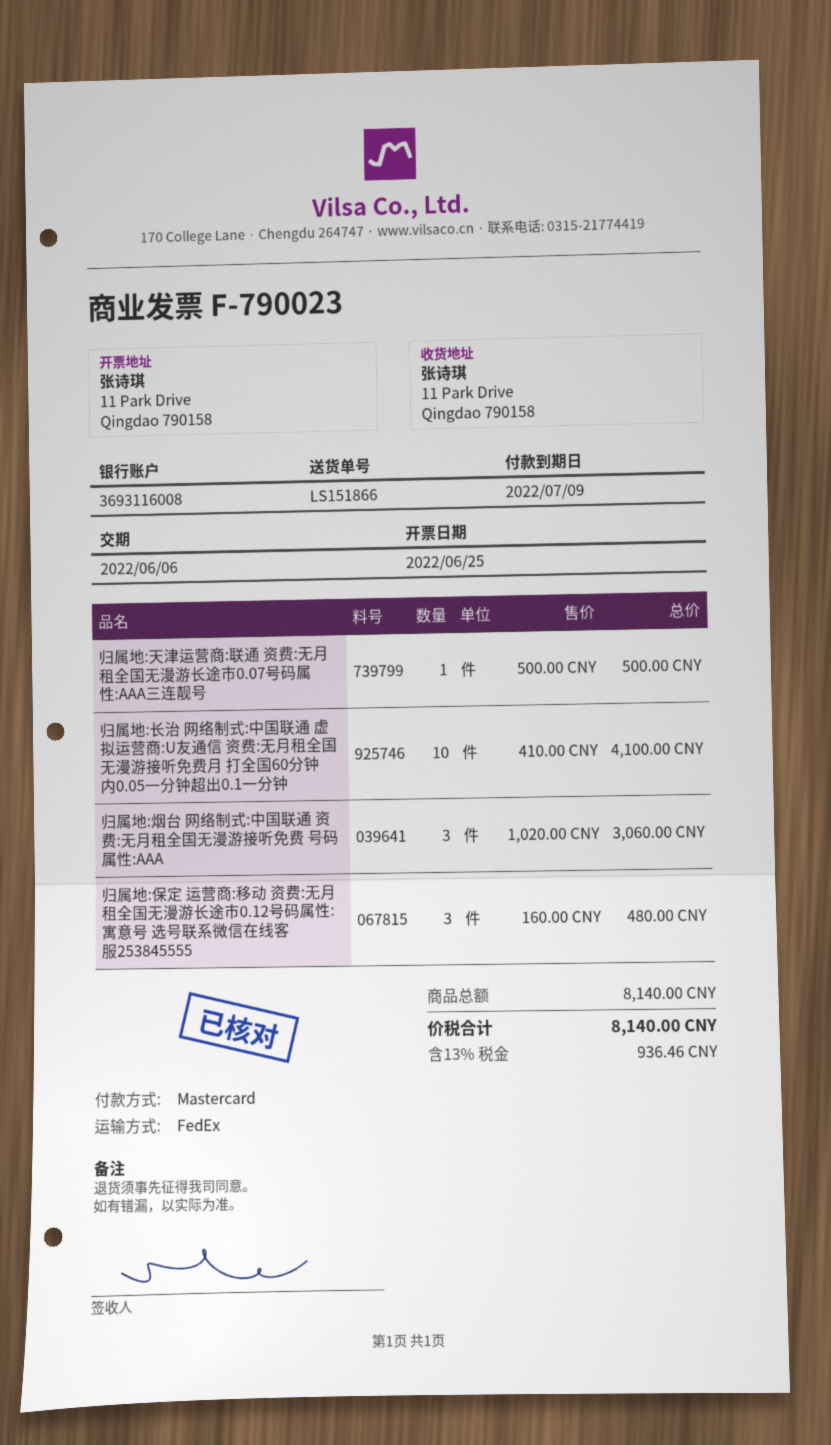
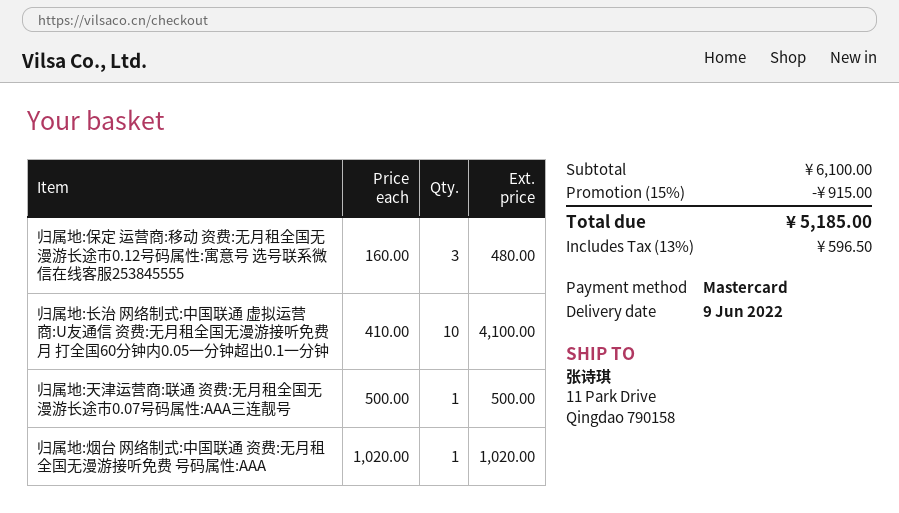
delivery date: 2022-06-06 -> 2022-06-09
归属地:烟台 网络制式:中国联通 资费:无月租全国无漫游接听免费 号码属性:AAA: 3 x 1020.00 = 3060.00 -> 1 x 1020.00 = 1020.00
subtotal: 8140.00 -> 6100.00
discount: none -> 15% = 915.00
tax: 13% = 936.46 -> 13% = 596.50
total: 8140.00 -> 5185.00

